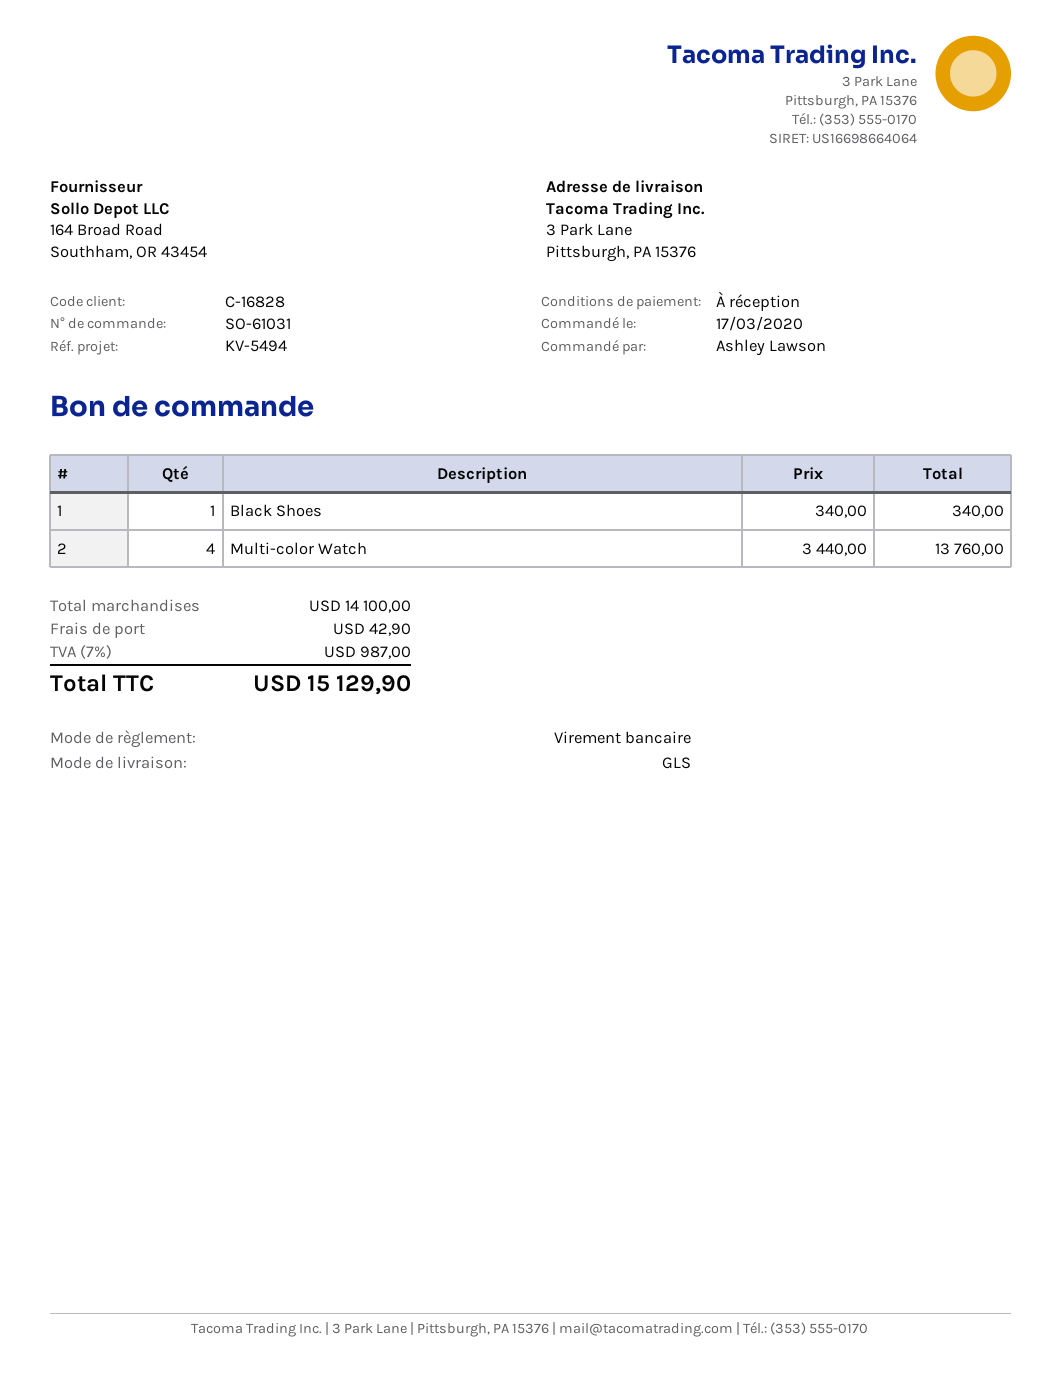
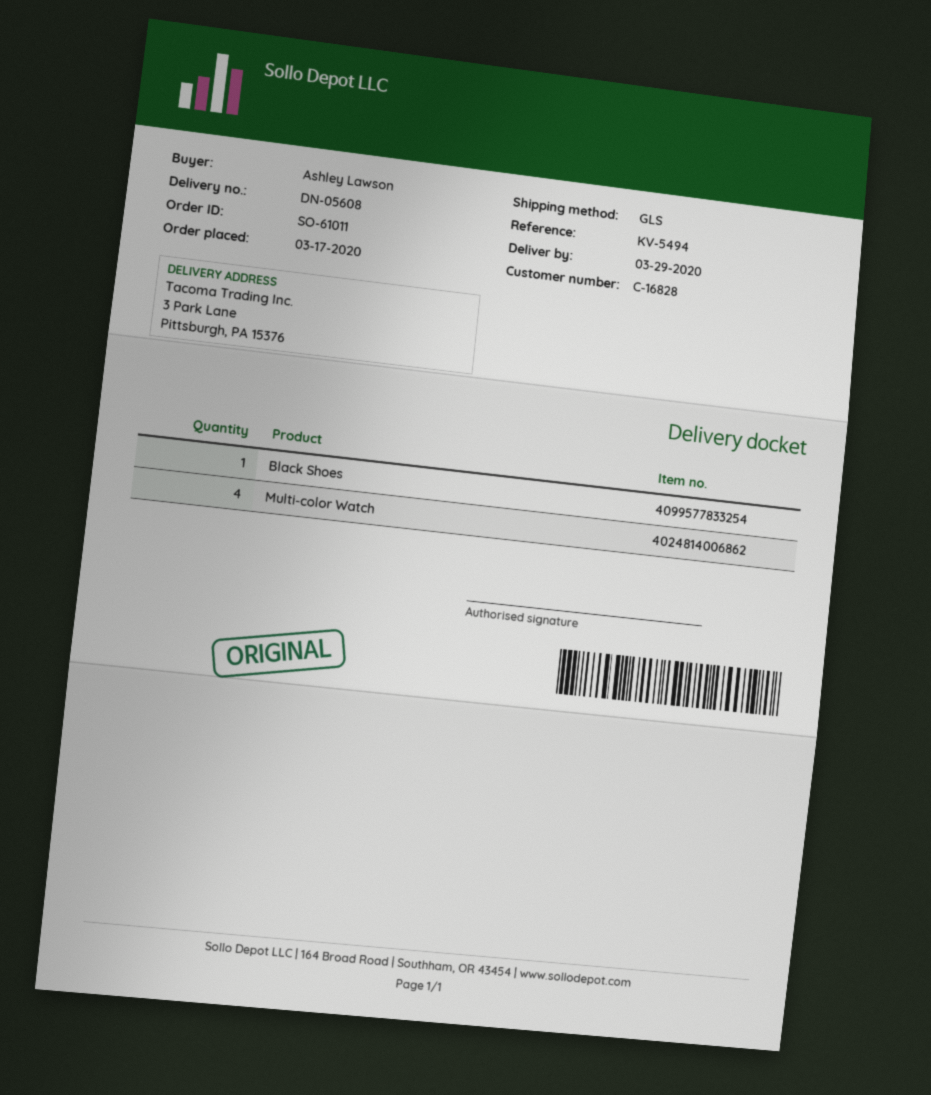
order number: SO-61031 -> SO-61011

